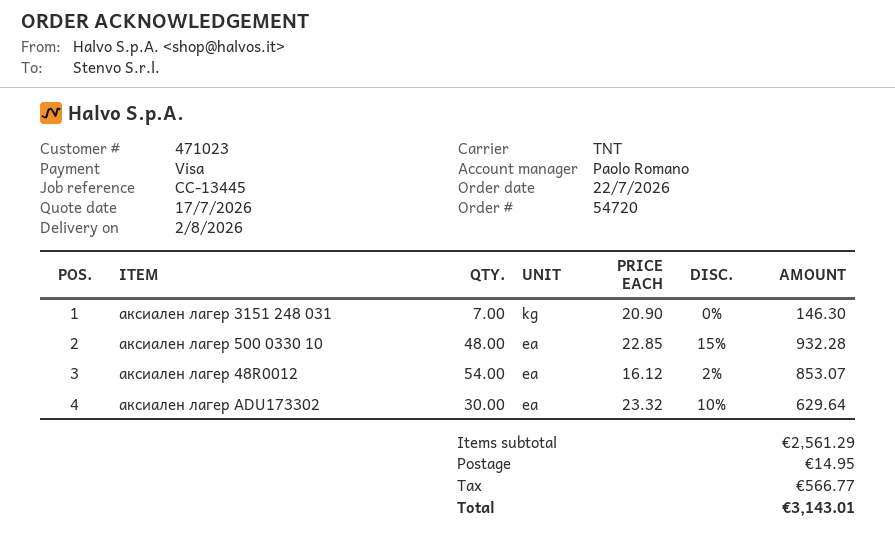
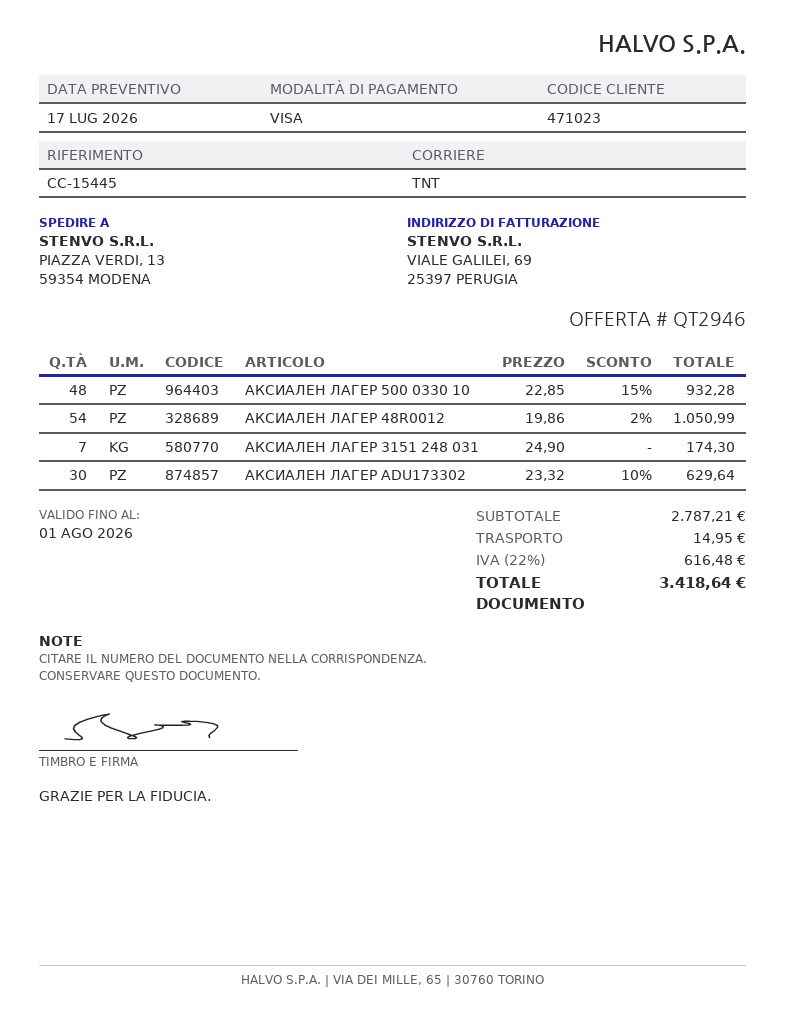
reference: CC-13445 -> CC-15445
аксиален лагер 3151 248 031: 7 x 20.90 = 146.30 -> 7 x 24.90 = 174.30
аксиален лагер 48R0012: 54 x 16.12 - 2% = 853.07 -> 54 x 19.86 - 2% = 1050.99
subtotal: 2561.29 -> 2787.21
tax: 566.77 -> 616.48
total: 3143.01 -> 3418.64

